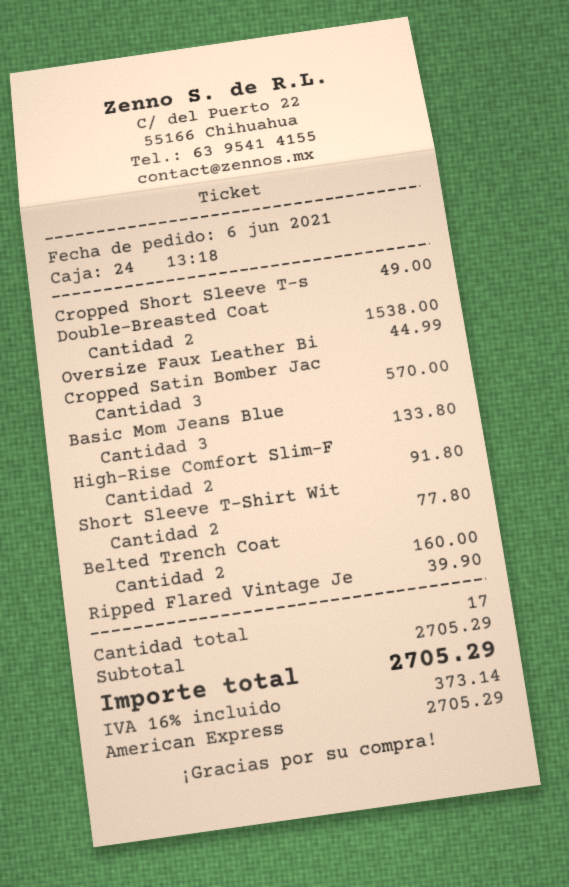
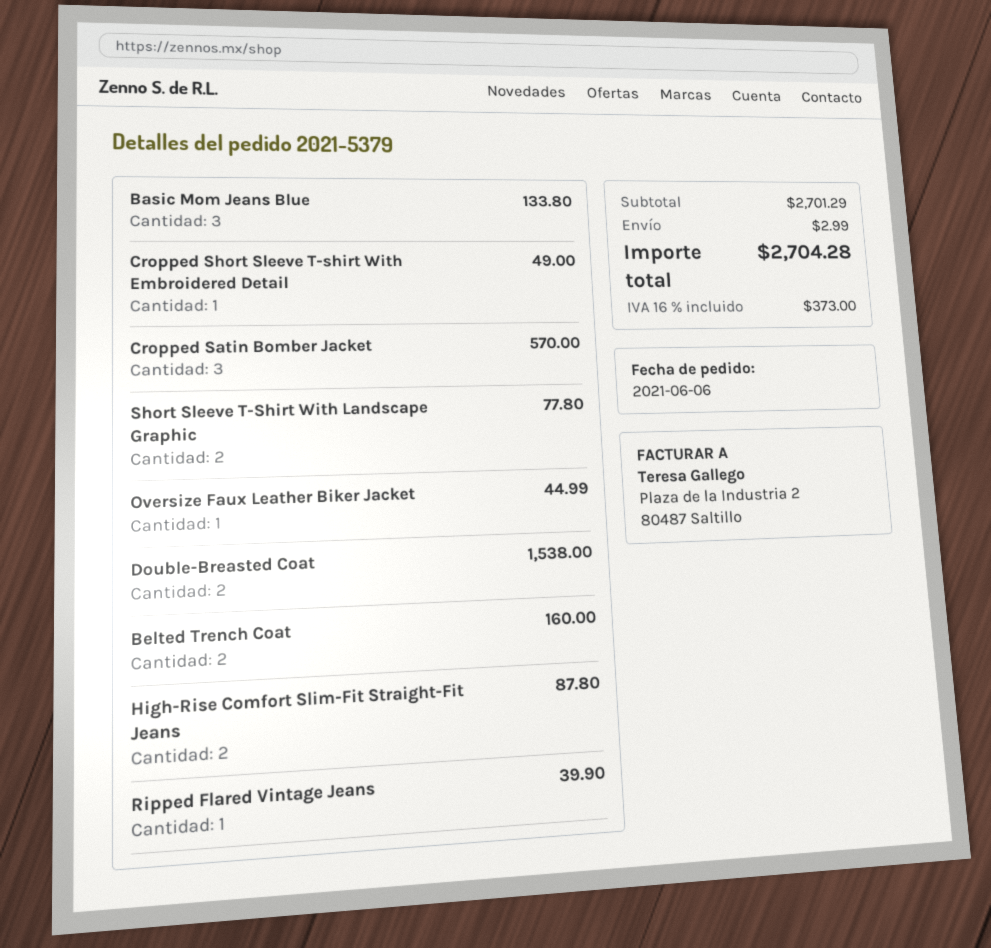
High-Rise Comfort Slim-F: 2 for 91.80 -> 2 for 87.80
subtotal: 2705.29 -> 2701.29
shipping: none -> 2.99
tax: 16% = 373.14 -> 16% = 373.00
total: 2705.29 -> 2704.28

